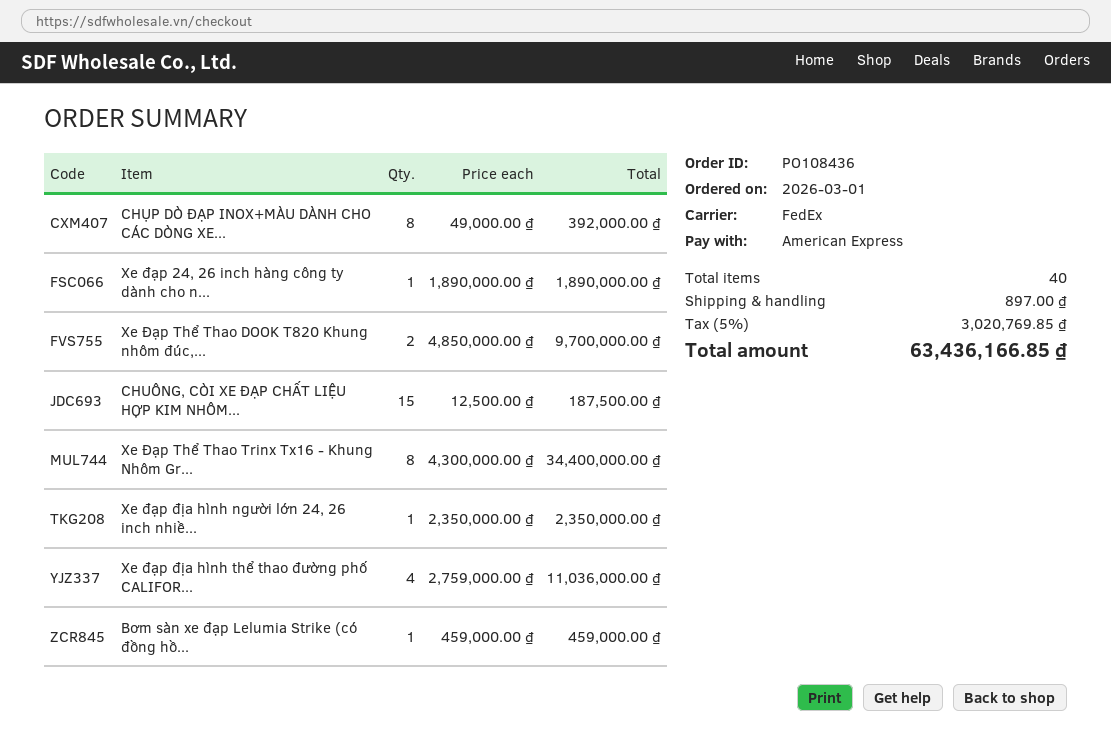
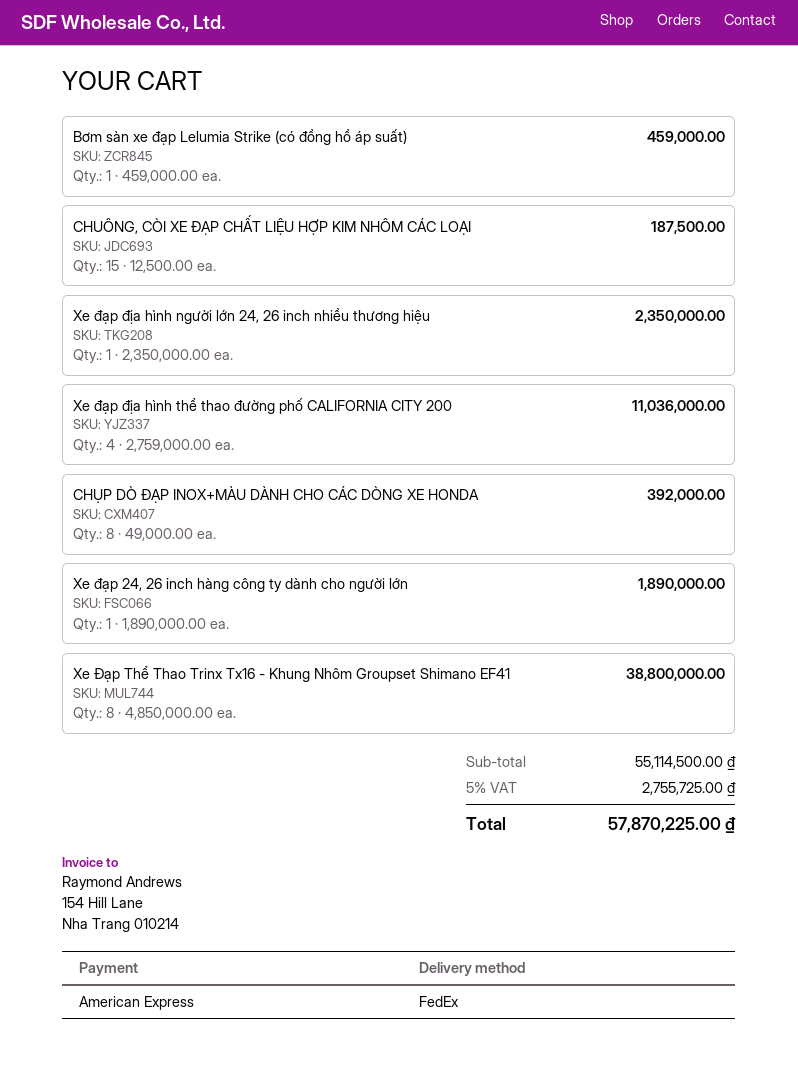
Xe Đạp Thể Thao DOOK T820 Khung nhôm đúc,...: 2 x 4850000.00 = 9700000.00 -> none
Xe Đạp Thể Thao Trinx Tx16 - Khung Nhôm Gr...: 8 x 4300000.00 = 34400000.00 -> 8 x 4850000.00 = 38800000.00
shipping: 897.00 -> none
tax: 5% = 3020769.85 -> 5% = 2755725.00
total: 63436166.85 -> 57870225.00

